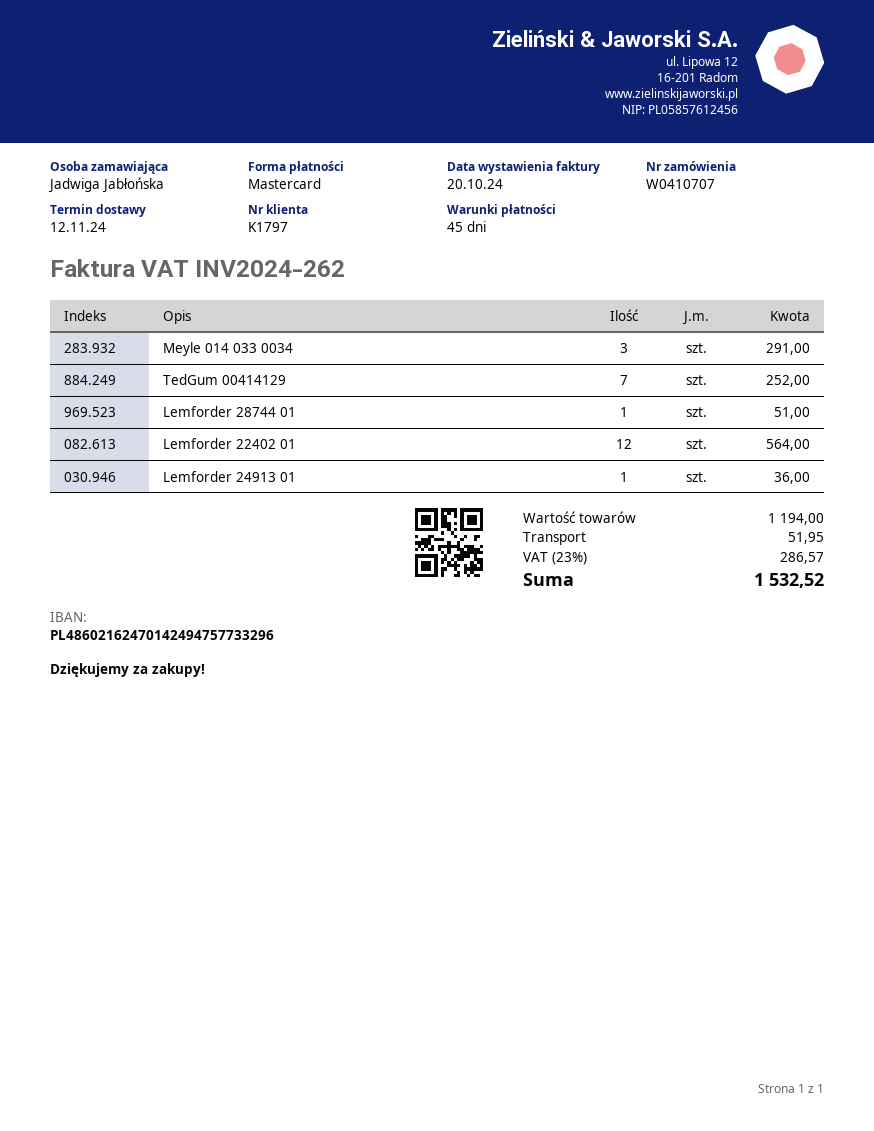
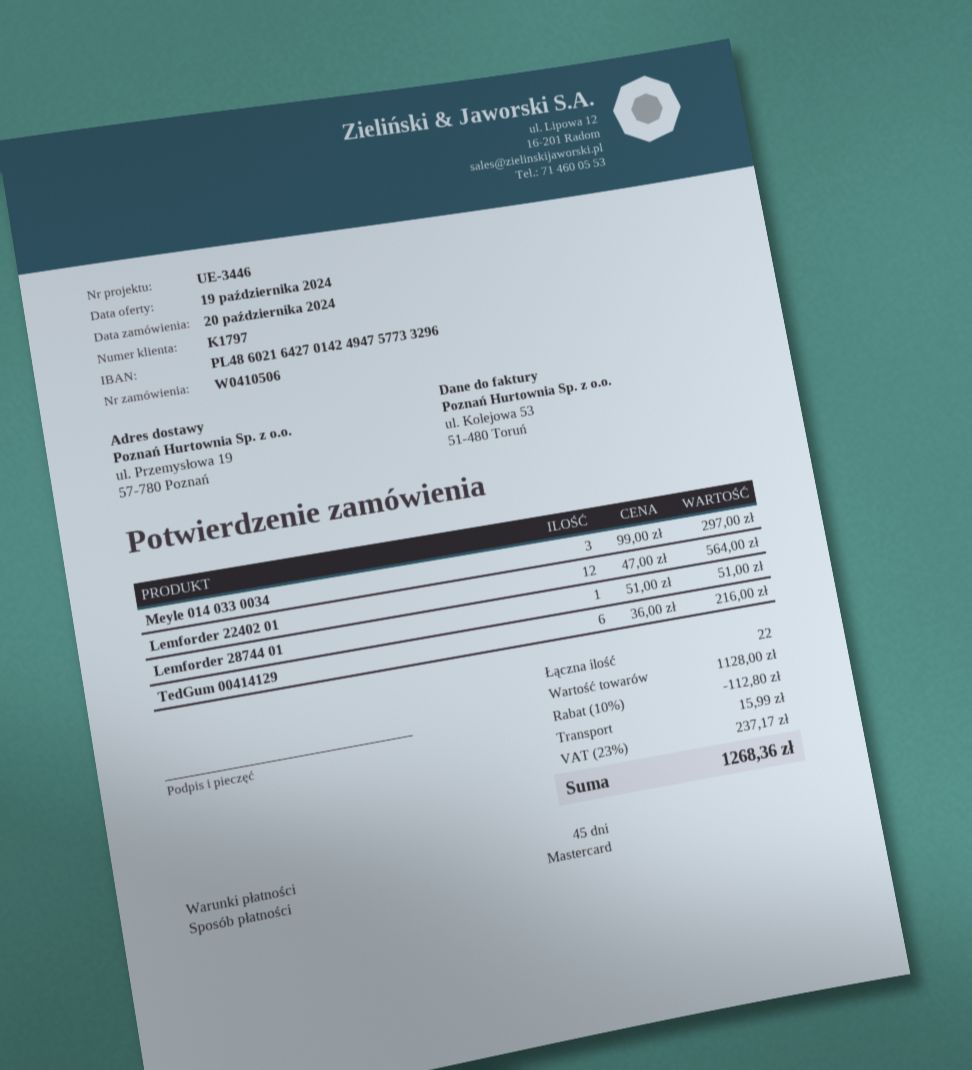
order number: W0410707 -> W0410506
bank account: PL48602162470142494757733296 -> PL48602164270142494757733296
Meyle 014 033 0034: 3 for 291.00 -> 3 for 297.00
TedGum 00414129: 7 for 252.00 -> 6 for 216.00
Lemforder 24913 01: 1 for 36.00 -> none
subtotal: 1194.00 -> 1128.00
discount: none -> 10% = 112.80
shipping: 51.95 -> 15.99
tax: 23% = 286.57 -> 23% = 237.17
total: 1532.52 -> 1268.36

